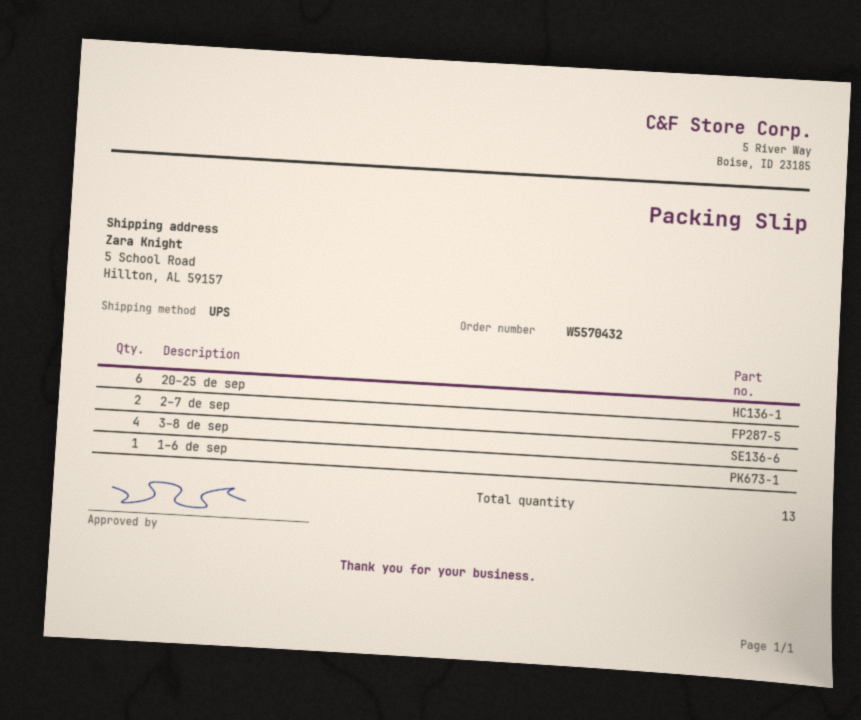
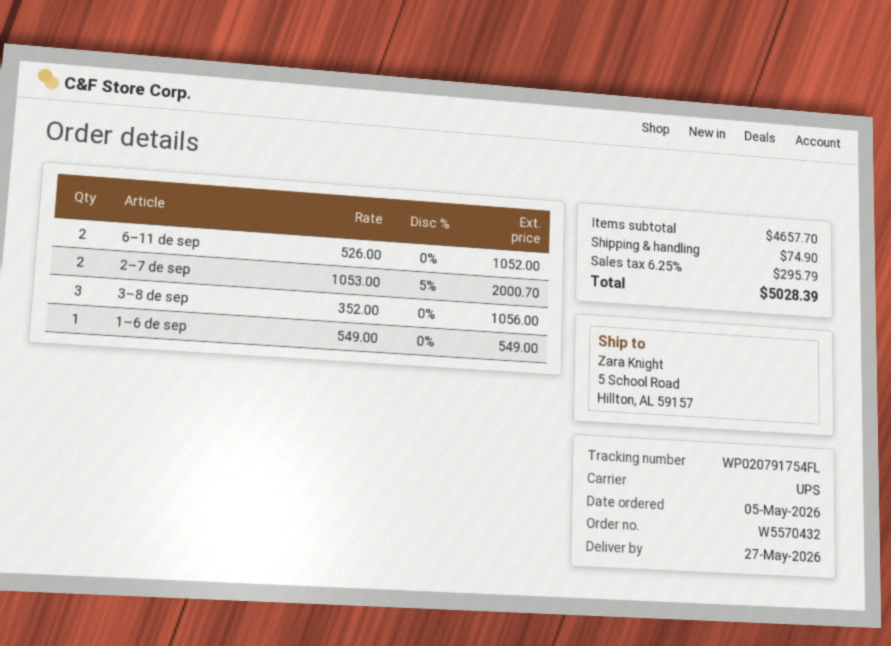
20–25 de sep: 6 -> none
3–8 de sep: 4 -> 3
6–11 de sep: none -> 2

